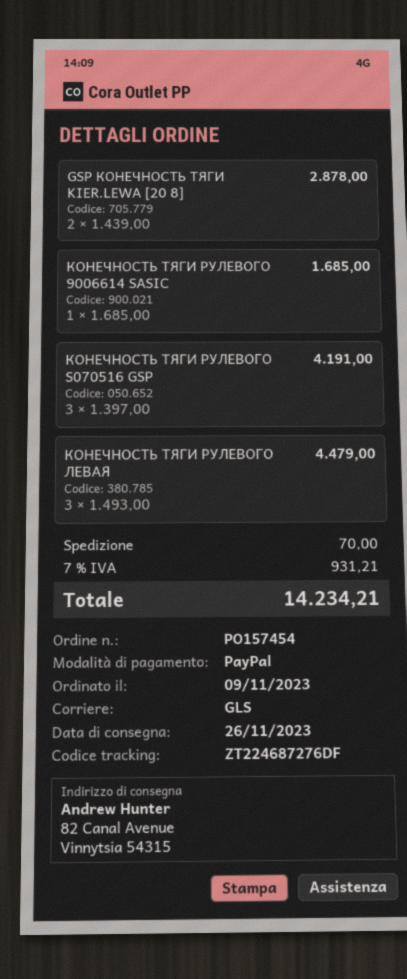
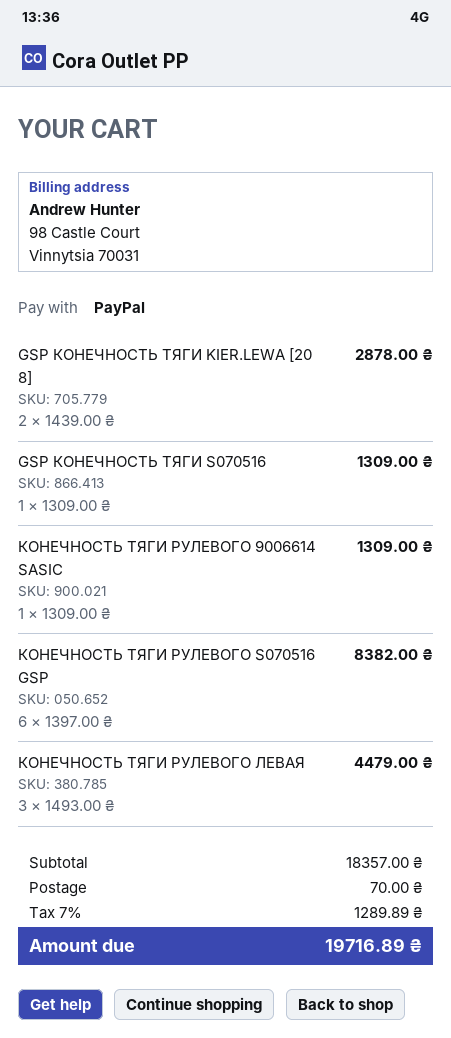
КОНЕЧНОСТЬ ТЯГИ РУЛЕВОГО 9006614 SASIC: 1 x 1685.00 = 1685.00 -> 1 x 1309.00 = 1309.00
КОНЕЧНОСТЬ ТЯГИ РУЛЕВОГО S070516 GSP: 3 x 1397.00 = 4191.00 -> 6 x 1397.00 = 8382.00
GSP КОНЕЧНОСТЬ ТЯГИ S070516: none -> 1 x 1309.00 = 1309.00
tax: 7% = 931.21 -> 7% = 1289.89
total: 14234.21 -> 19716.89

